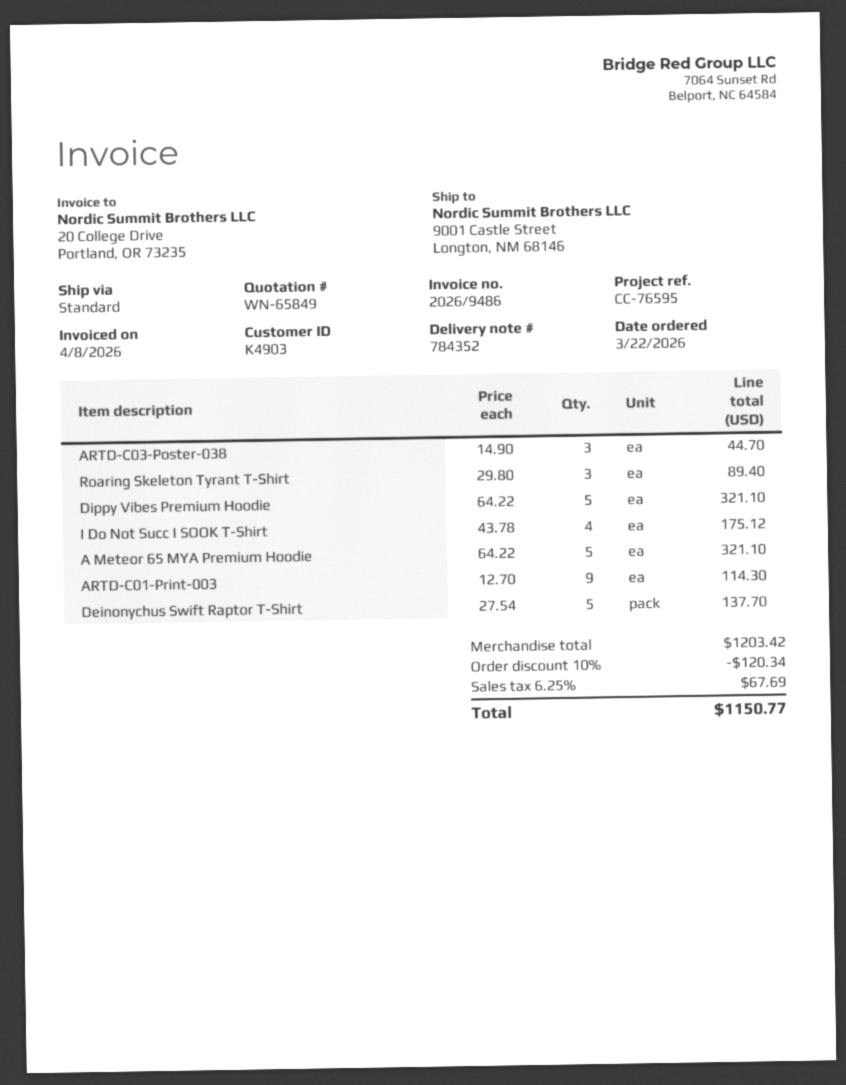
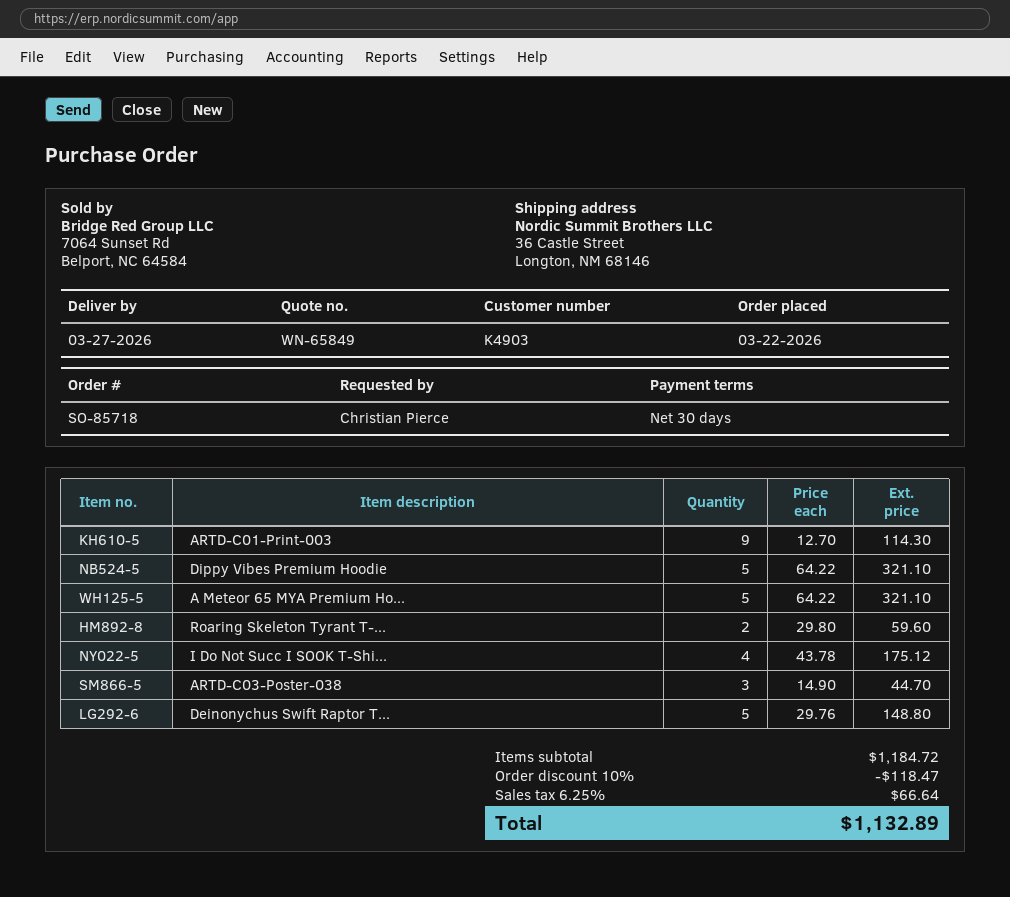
ship to: 9001 Castle Street, Longton, NM 68146 -> 36 Castle Street, Longton, NM 68146
Roaring Skeleton Tyrant T-Shirt: 3 x 29.80 = 89.40 -> 2 x 29.80 = 59.60
Deinonychus Swift Raptor T-Shirt: 5 x 27.54 = 137.70 -> 5 x 29.76 = 148.80
subtotal: 1203.42 -> 1184.72
discount: 10% = 120.34 -> 10% = 118.47
tax: 6.25% = 67.69 -> 6.25% = 66.64
total: 1150.77 -> 1132.89

